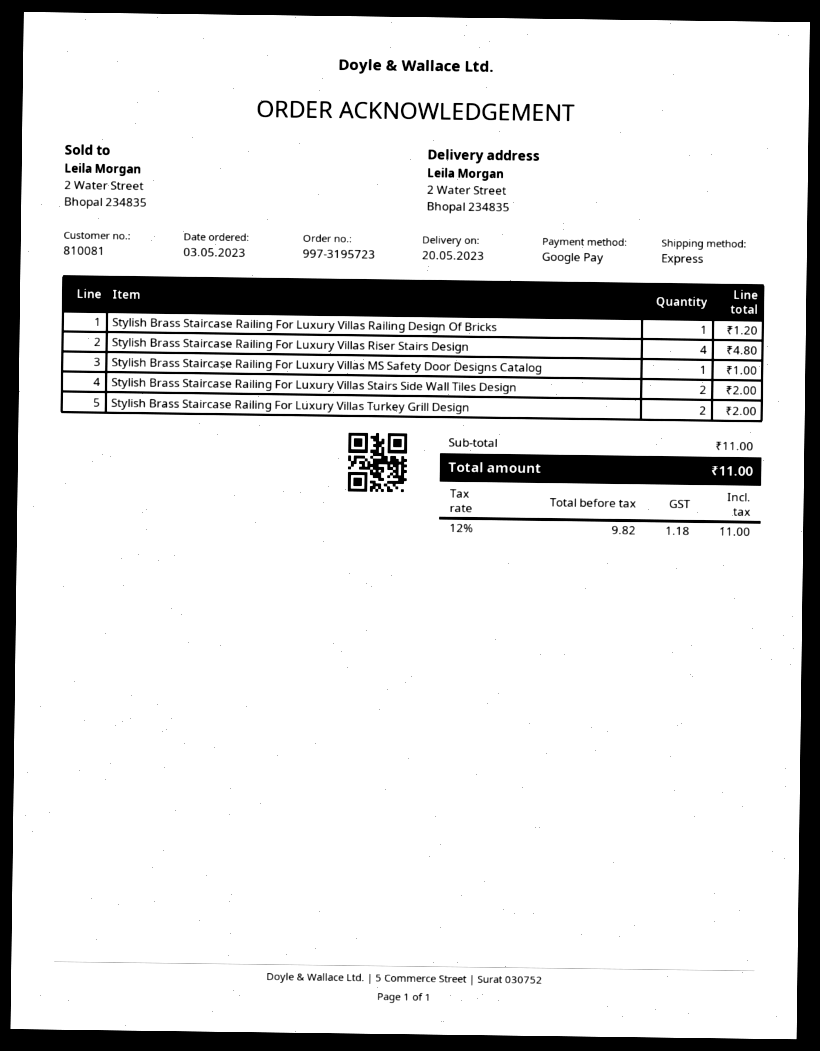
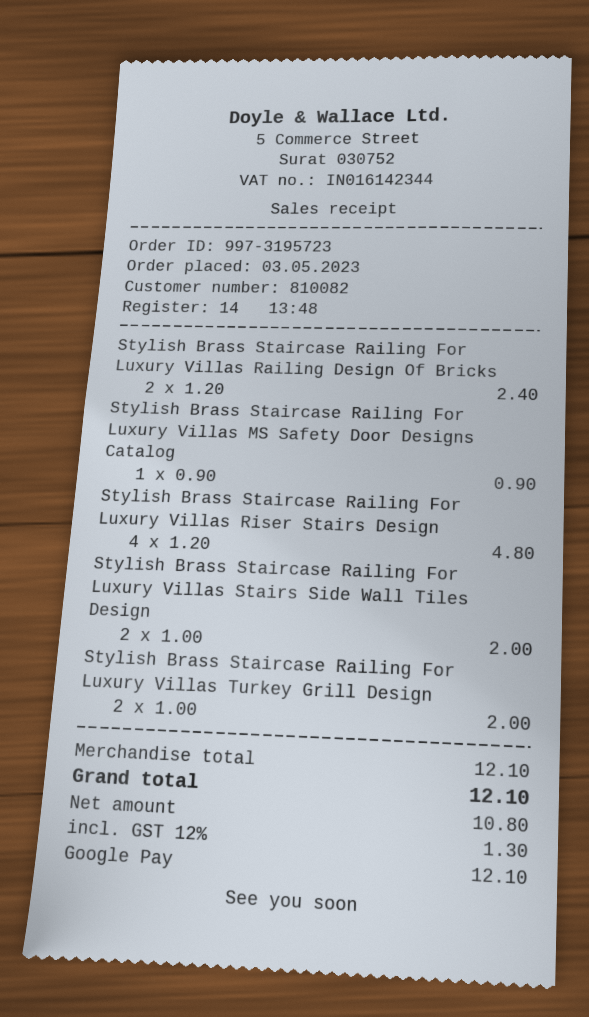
customer number: 810081 -> 810082
Stylish Brass Staircase Railing For Luxury Villas Railing Design Of Bricks: 1 for 1.20 -> 2 for 2.40
Stylish Brass Staircase Railing For Luxury Villas MS Safety Door Designs Catalog: 1 for 1.00 -> 1 for 0.90
subtotal: 11.00 -> 12.10
net: 9.82 -> 10.80
tax: 12% = 1.18 -> 12% = 1.30
total: 11.00 -> 12.10

